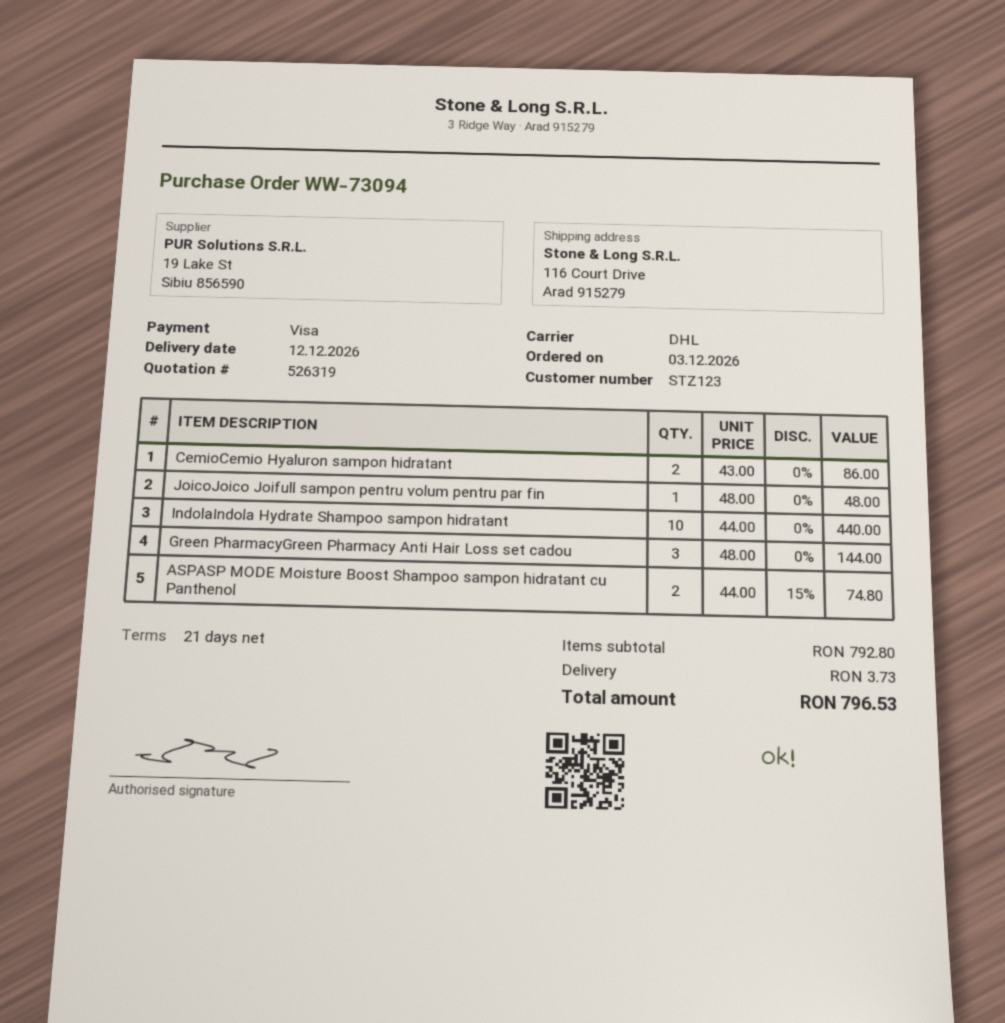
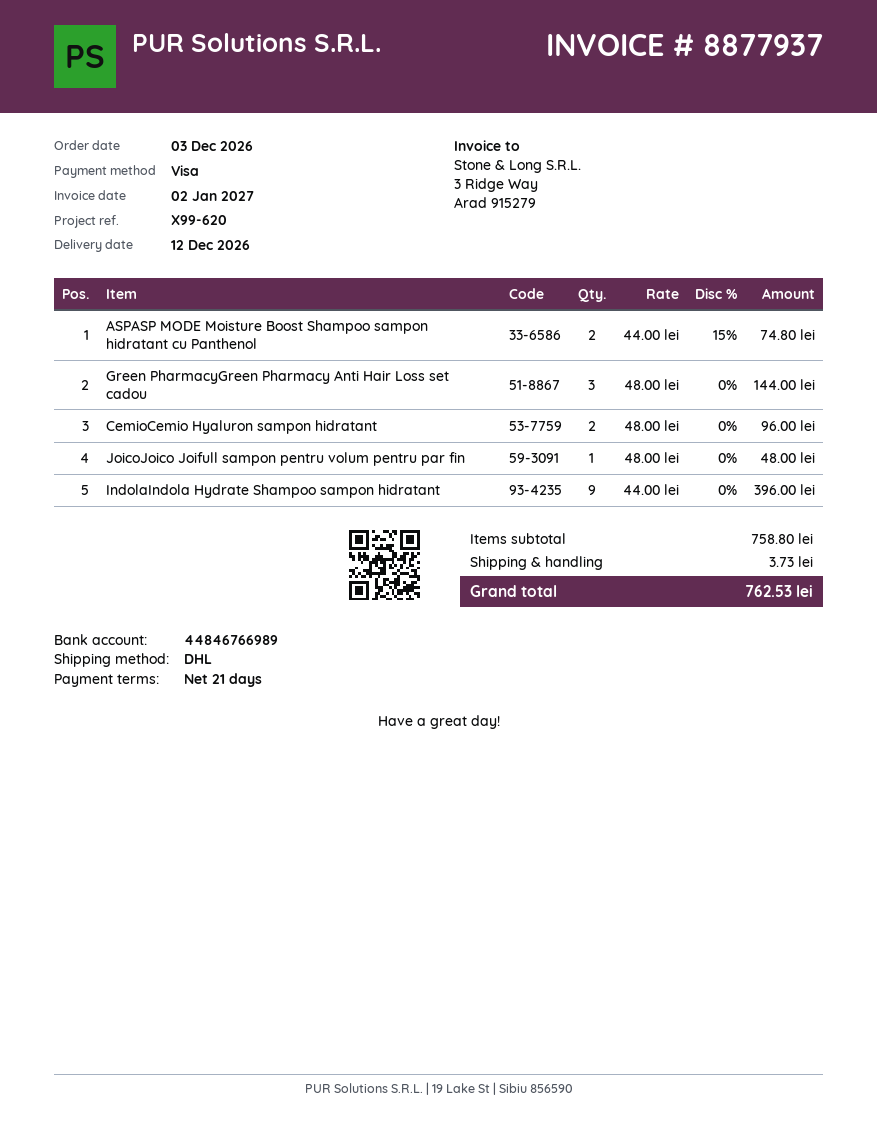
CemioCemio Hyaluron sampon hidratant: 2 x 43.00 = 86.00 -> 2 x 48.00 = 96.00
IndolaIndola Hydrate Shampoo sampon hidratant: 10 x 44.00 = 440.00 -> 9 x 44.00 = 396.00
subtotal: 792.80 -> 758.80
total: 796.53 -> 762.53

